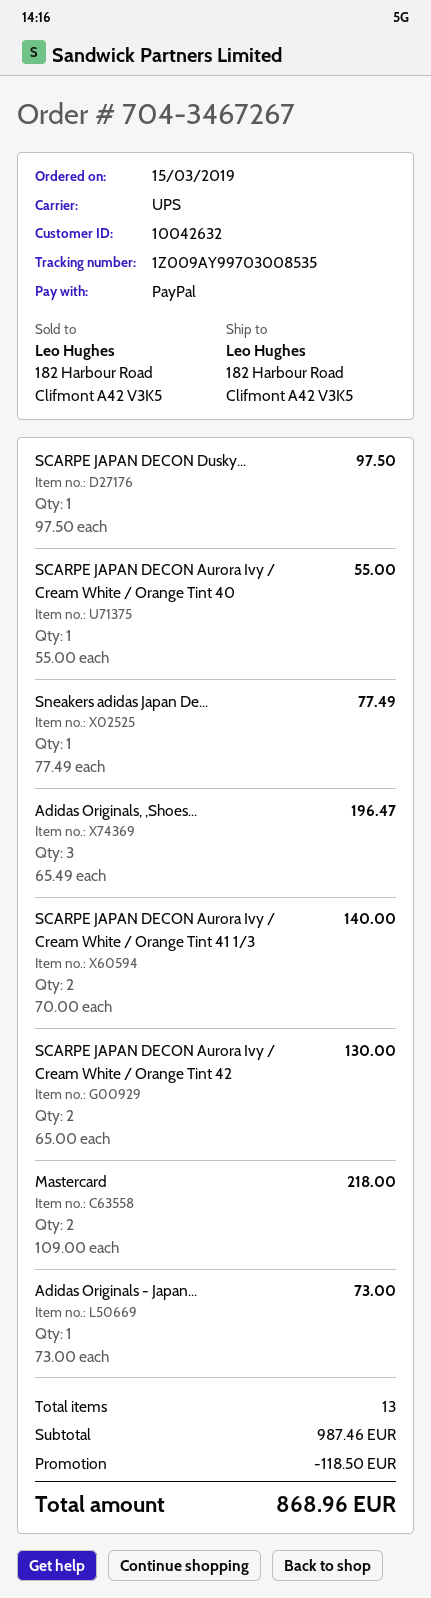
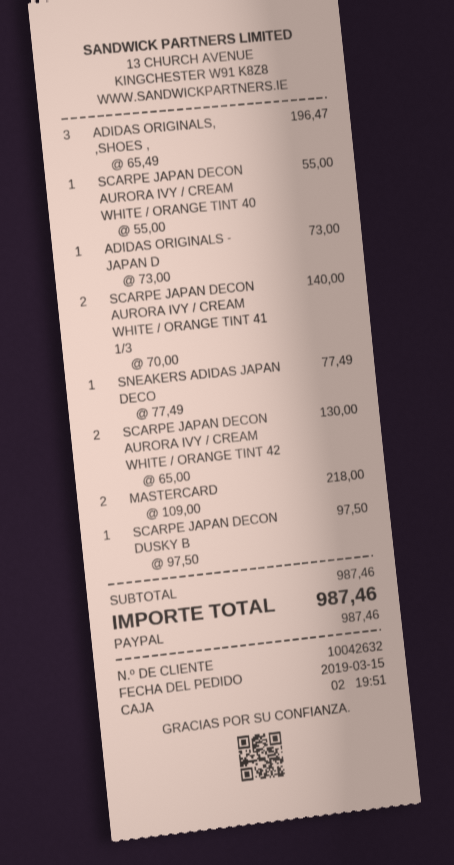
discount: 118.50 -> none
total: 868.96 -> 987.46

